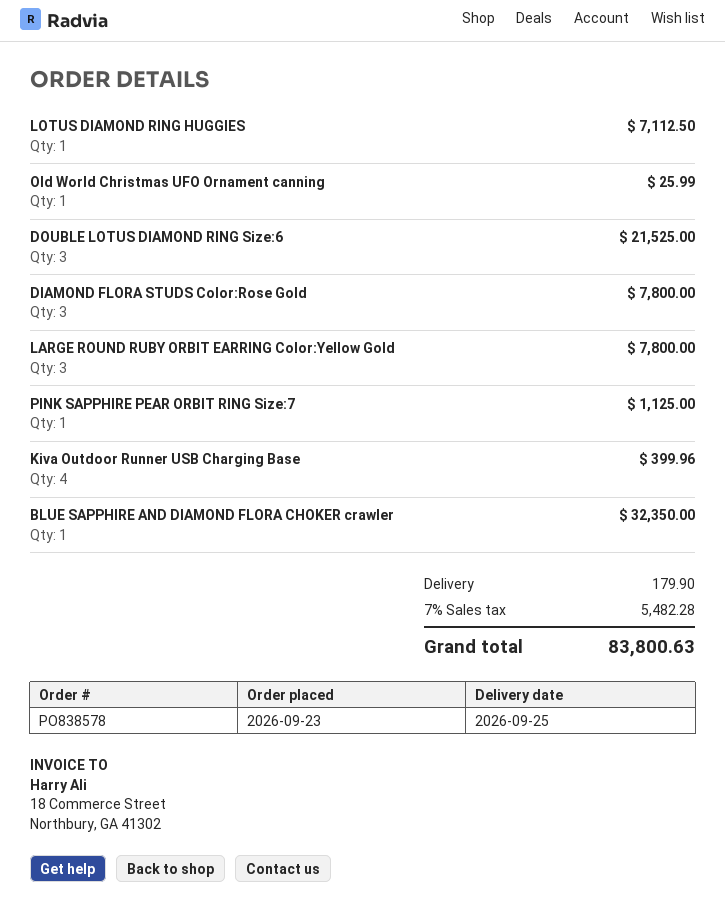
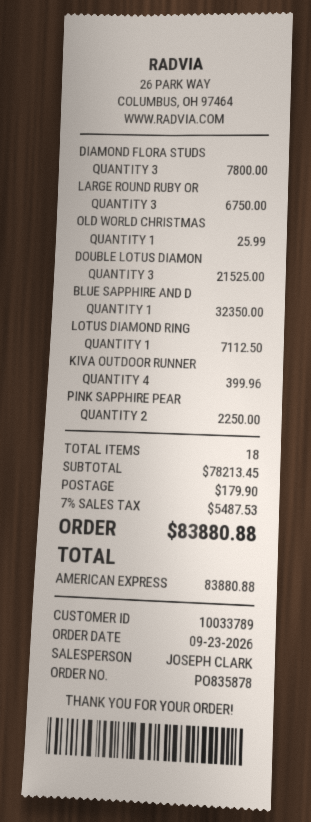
order number: PO838578 -> PO835878
LARGE ROUND RUBY ORBIT EARRING Color:Yellow Gold: 3 for 7800.00 -> 3 for 6750.00
PINK SAPPHIRE PEAR ORBIT RING Size:7: 1 for 1125.00 -> 2 for 2250.00
tax: 7% = 5482.28 -> 7% = 5487.53
total: 83800.63 -> 83880.88

